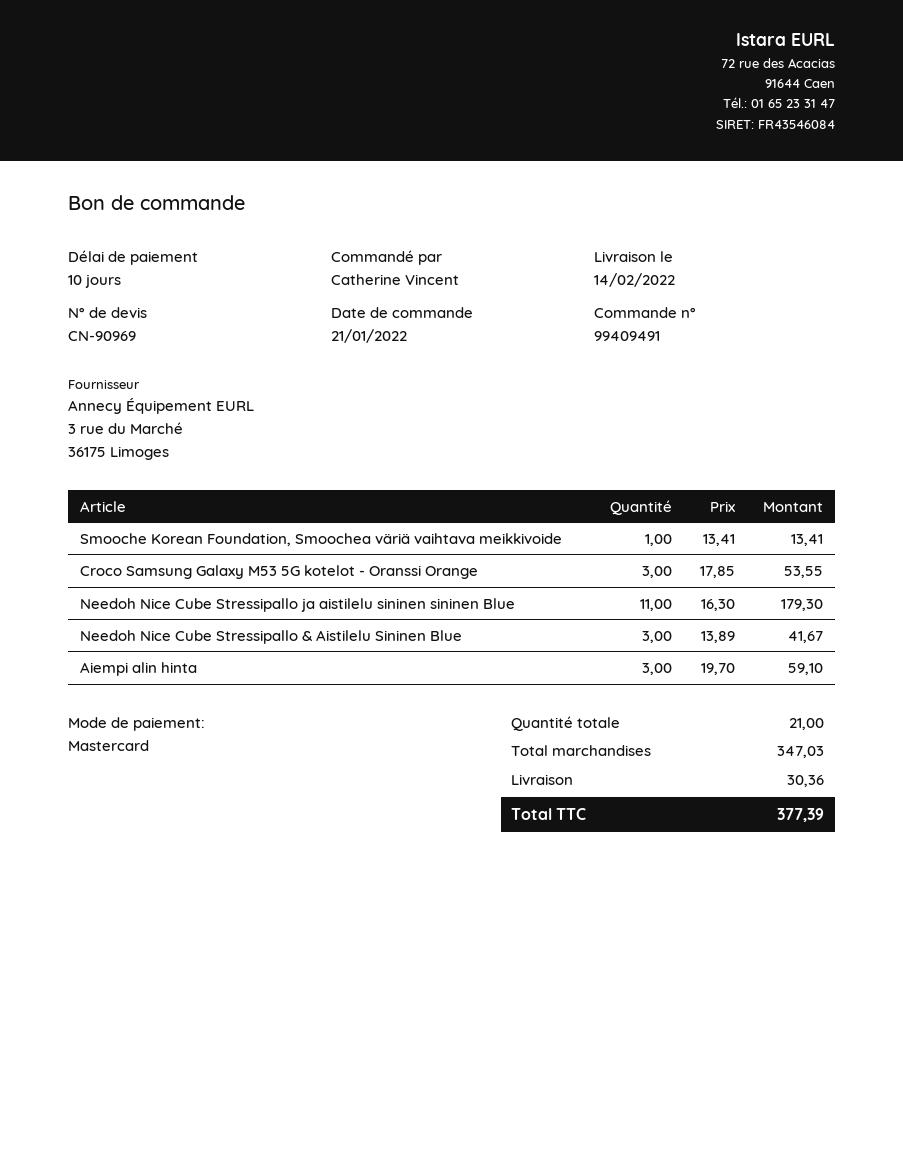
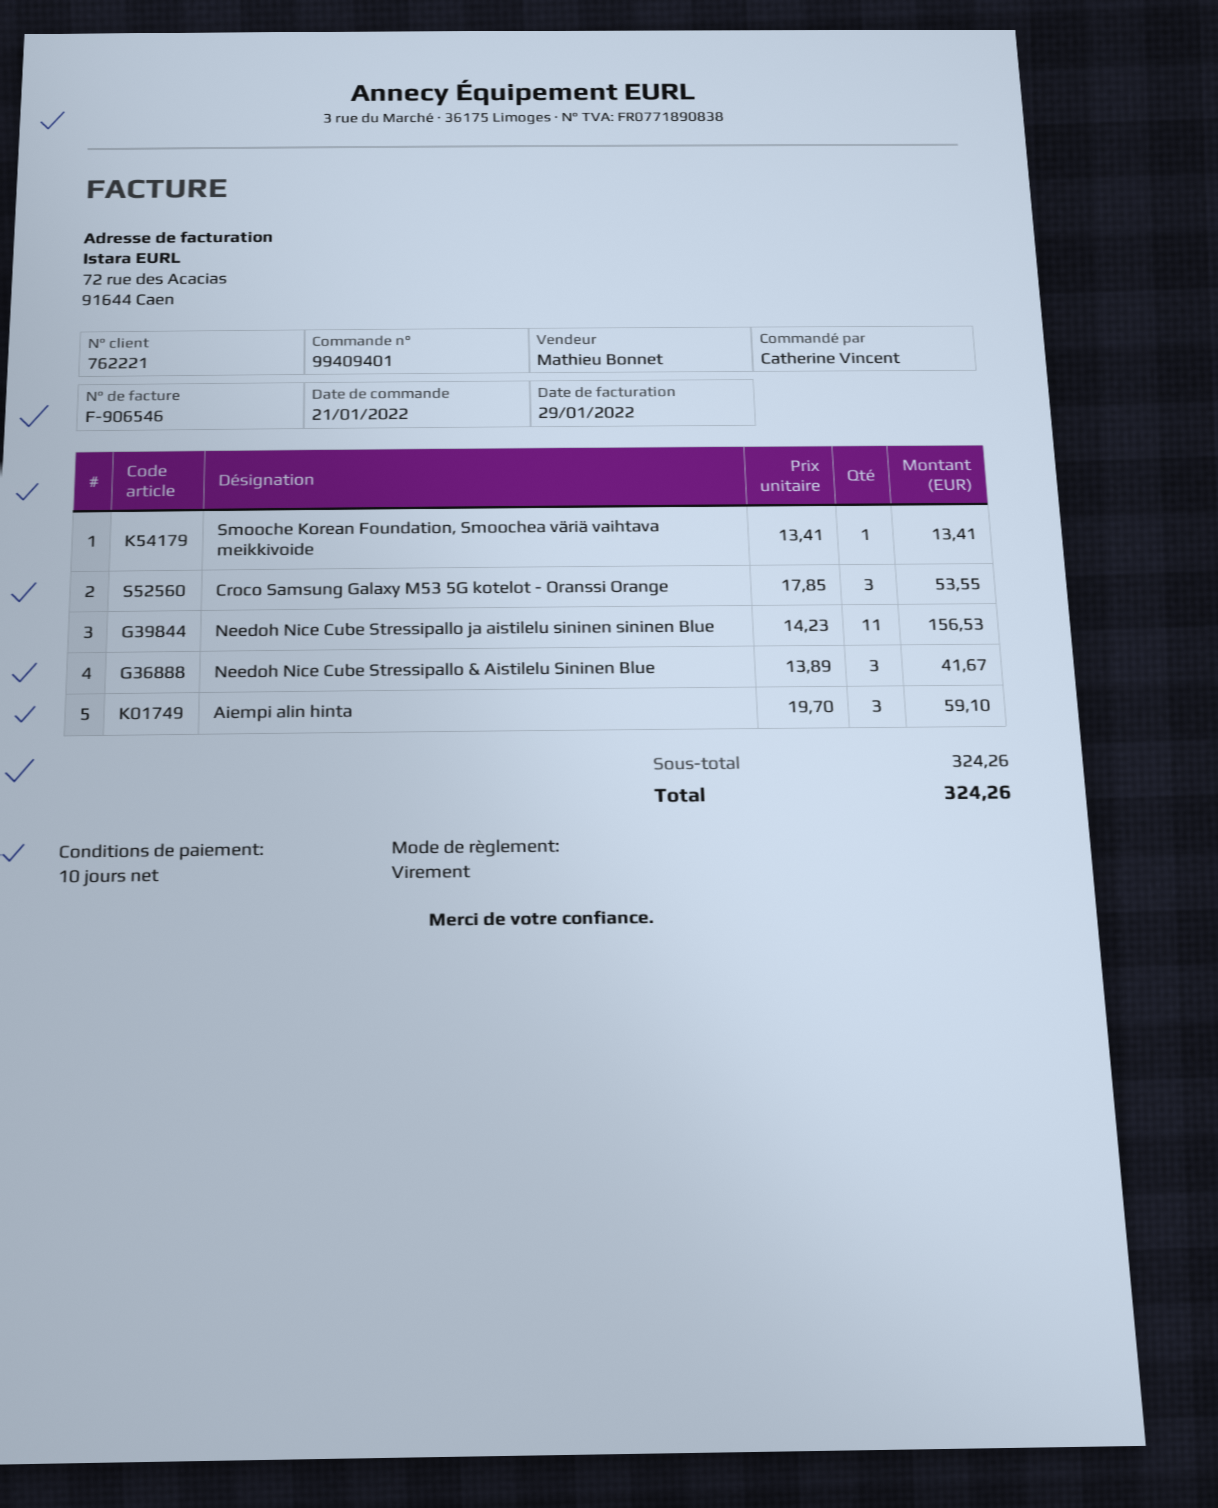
order number: 99409491 -> 99409401
payment method: Mastercard -> bank transfer
Needoh Nice Cube Stressipallo ja aistilelu sininen sininen Blue: 11 x 16.30 = 179.30 -> 11 x 14.23 = 156.53
subtotal: 347.03 -> 324.26
shipping: 30.36 -> none
total: 377.39 -> 324.26

